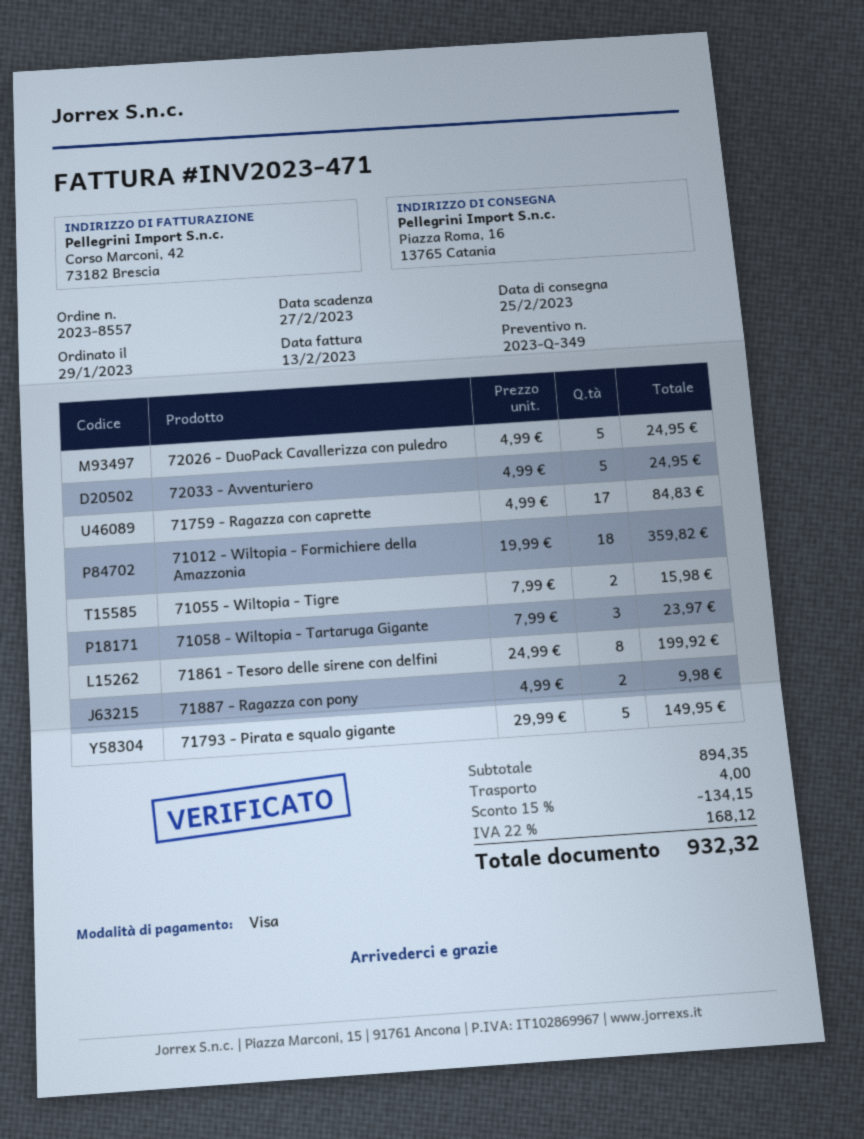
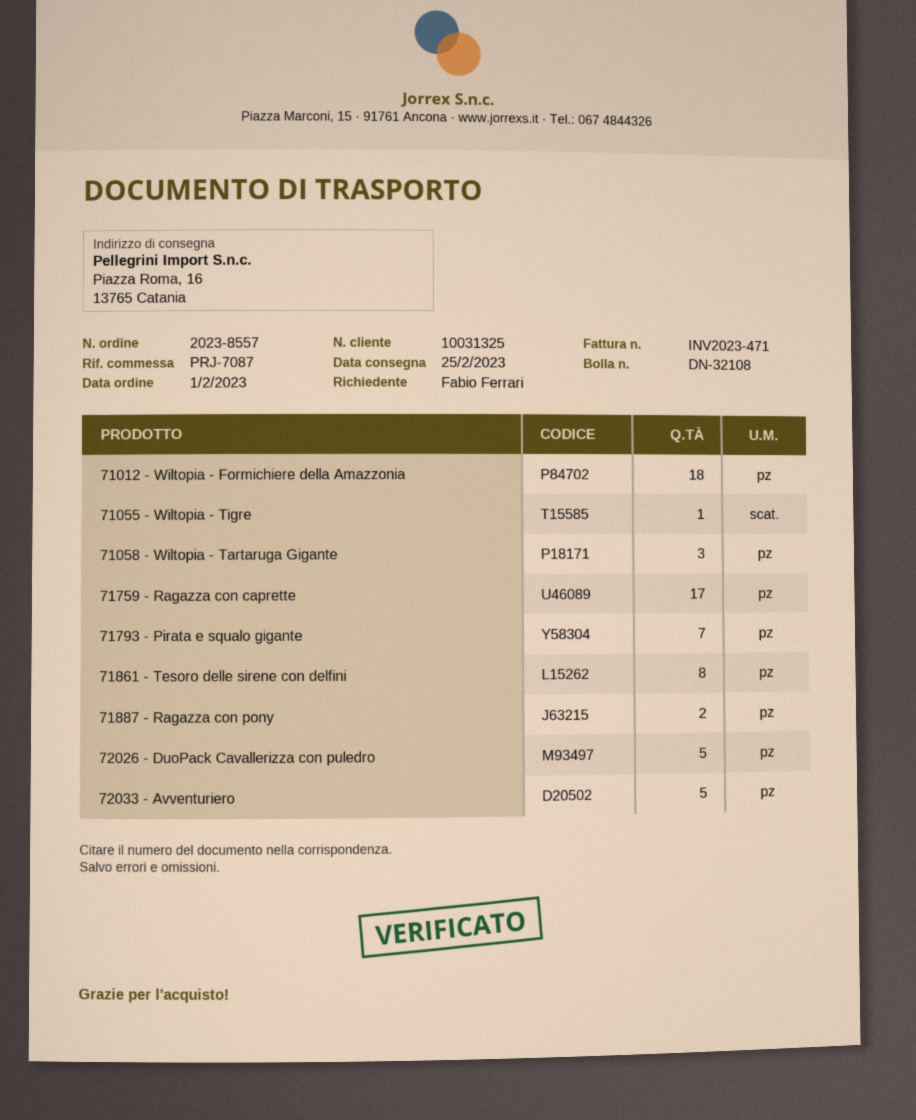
order date: 2023-01-29 -> 2023-02-01
71055 - Wiltopia - Tigre: 2 -> 1
71793 - Pirata e squalo gigante: 5 -> 7

